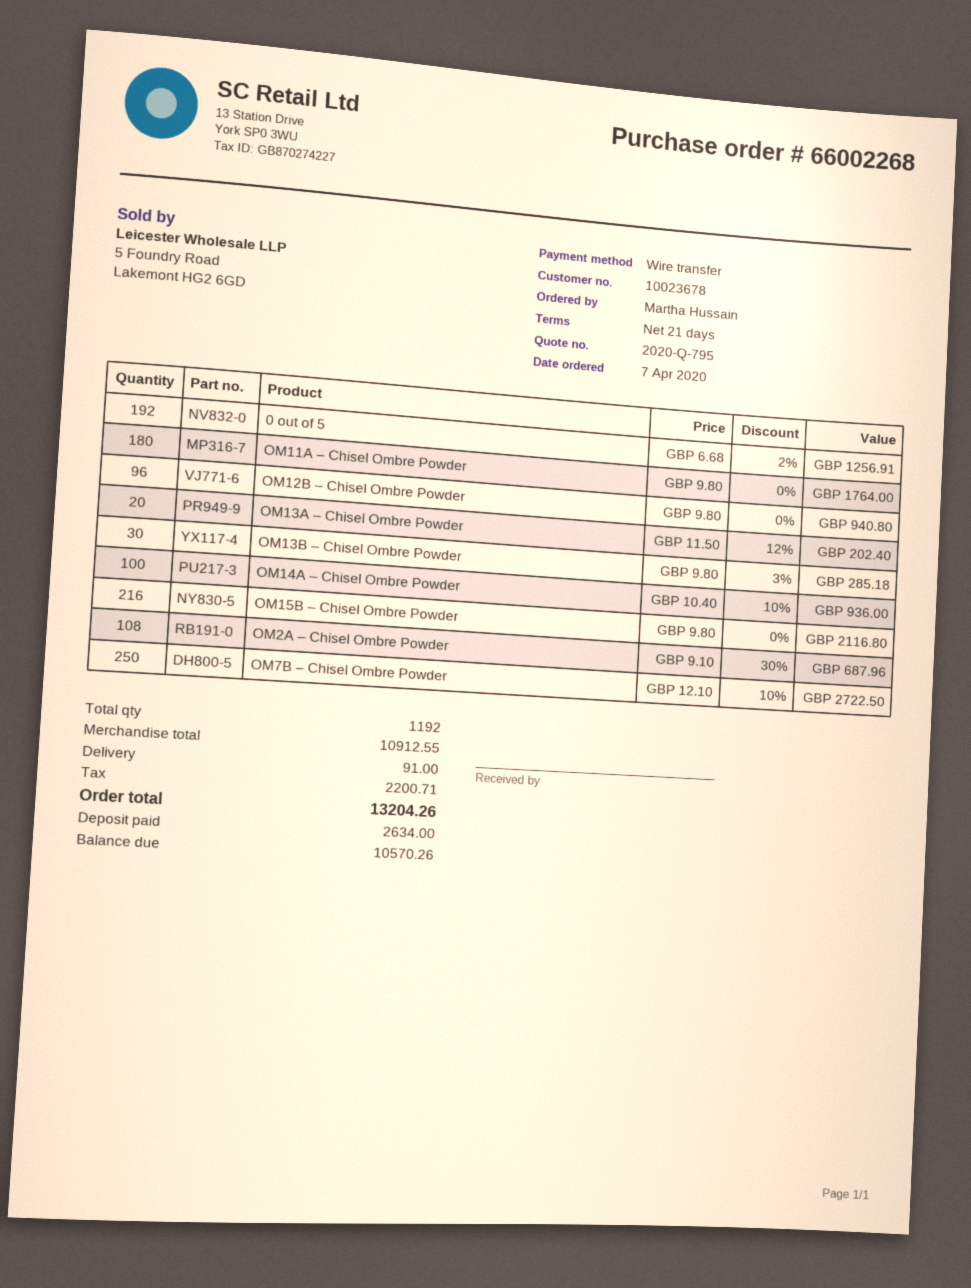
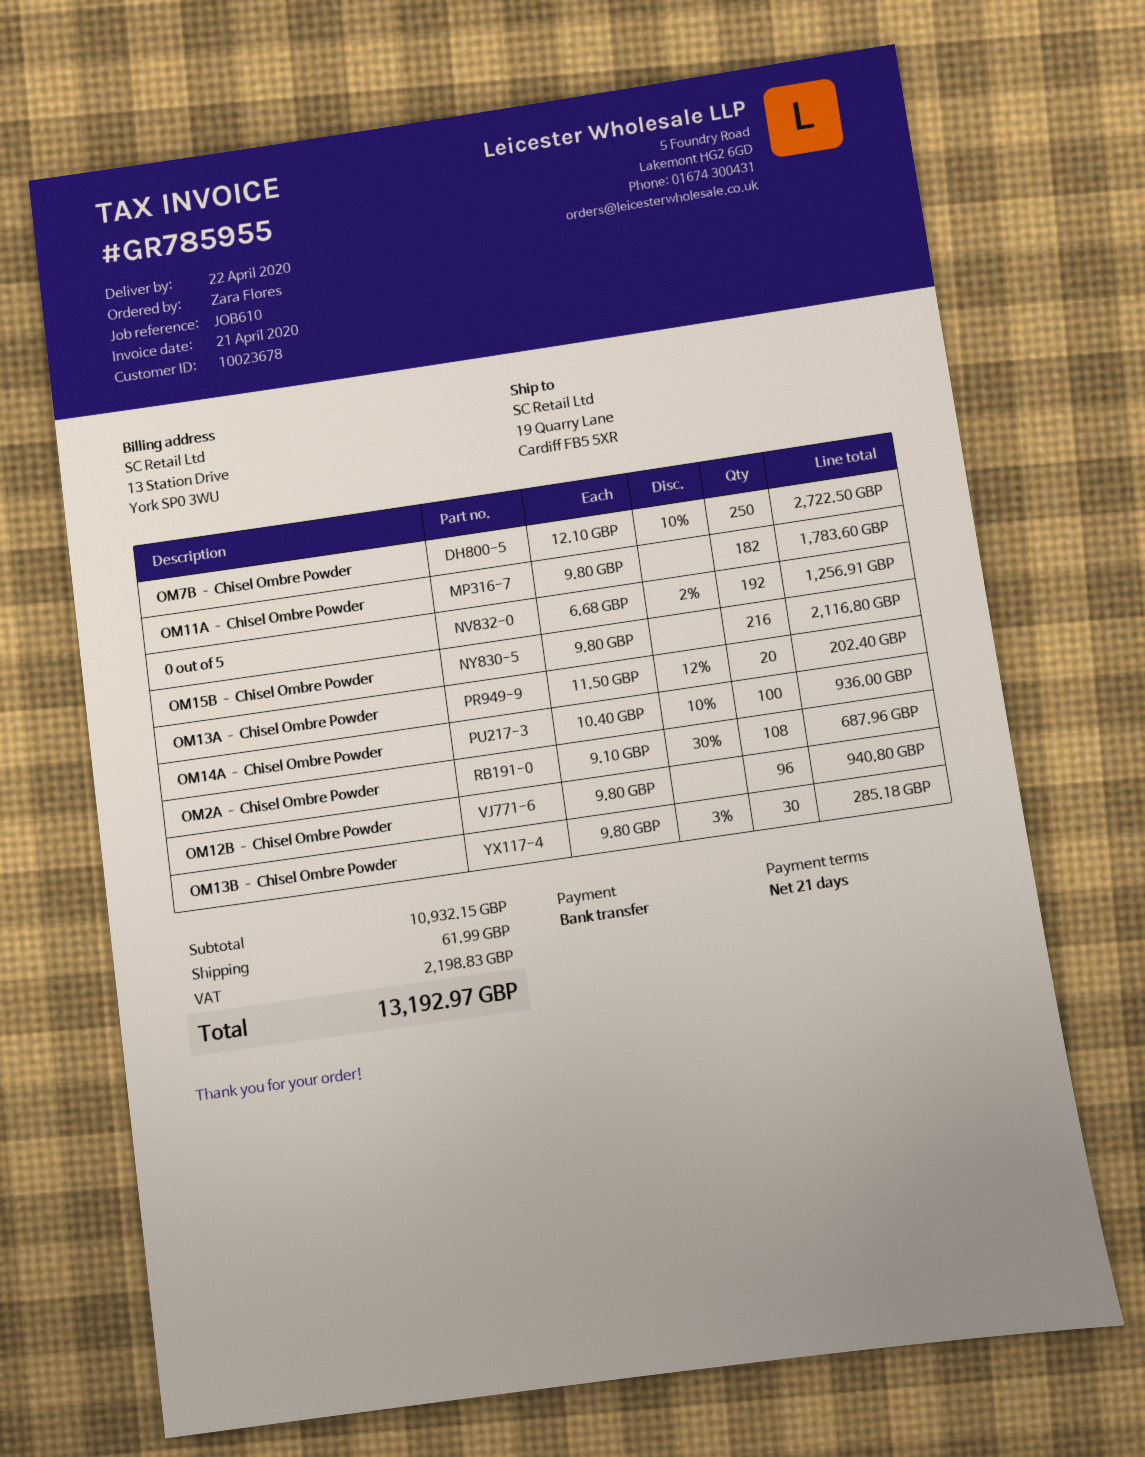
ordered by: Martha Hussain -> Zara Flores
OM11A – Chisel Ombre Powder: 180 x 9.80 = 1764.00 -> 182 x 9.80 = 1783.60
subtotal: 10912.55 -> 10932.15
shipping: 91.00 -> 61.99
tax: 2200.71 -> 2198.83
total: 13204.26 -> 13192.97

